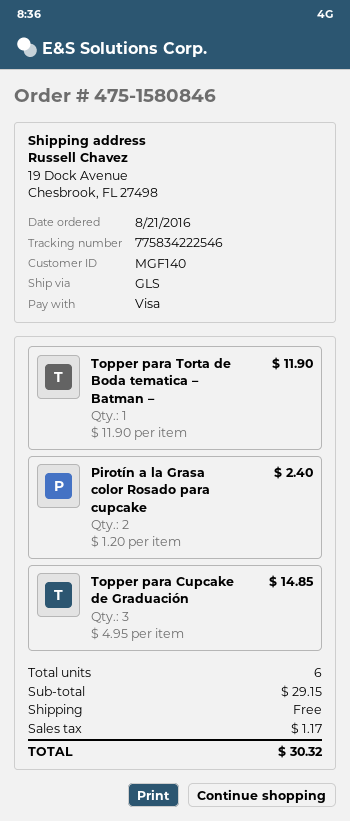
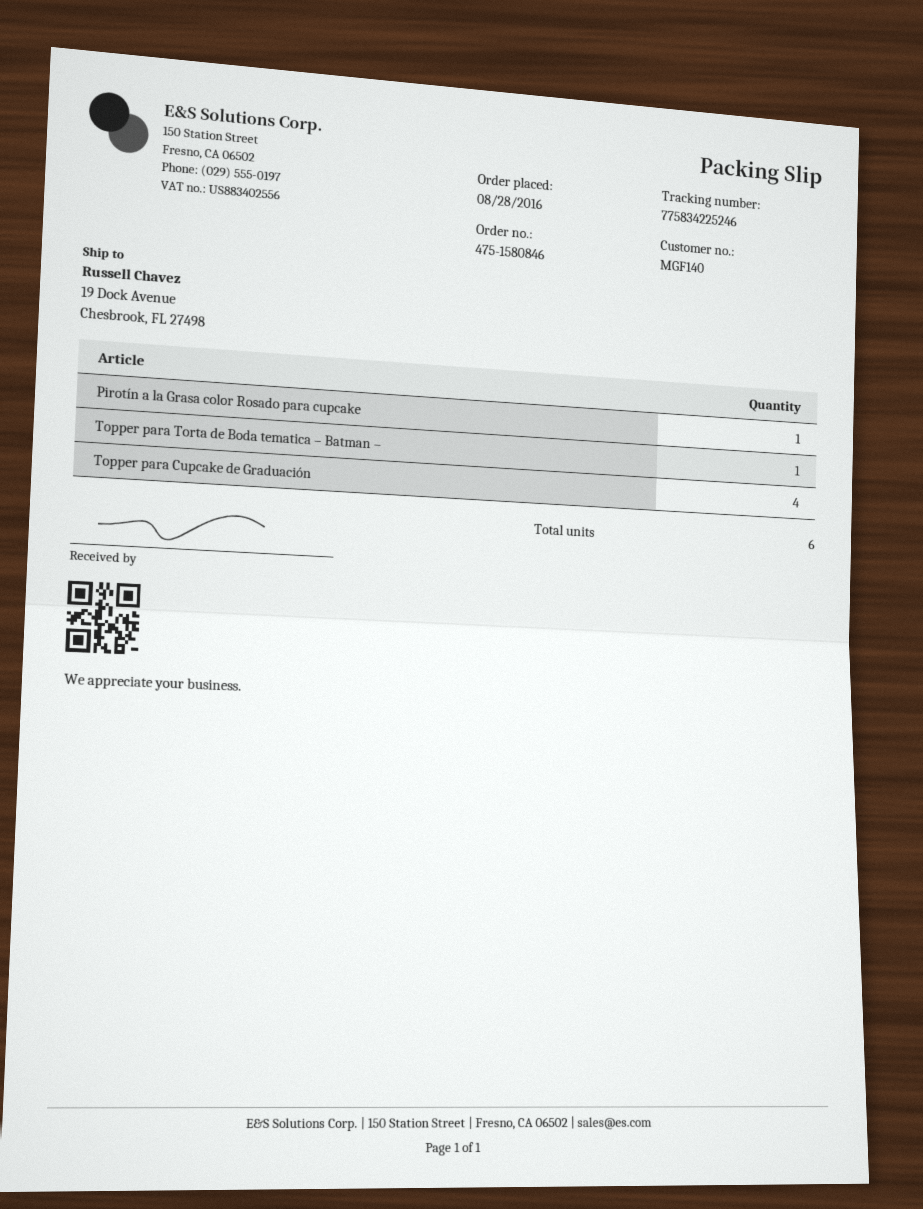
order date: 2016-08-21 -> 2016-08-28
tracking number: 775834222546 -> 775834225246
Pirotín a la Grasa color Rosado para cupcake: 2 -> 1
Topper para Cupcake de Graduación: 3 -> 4

